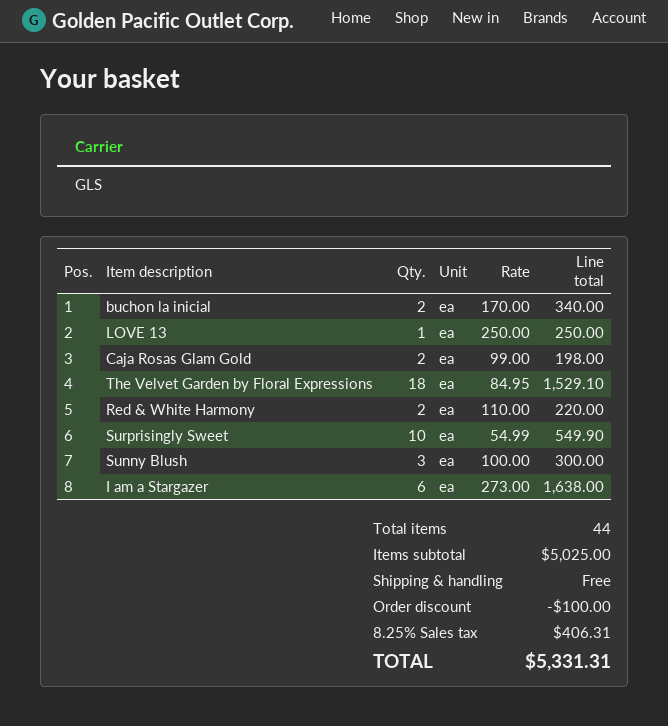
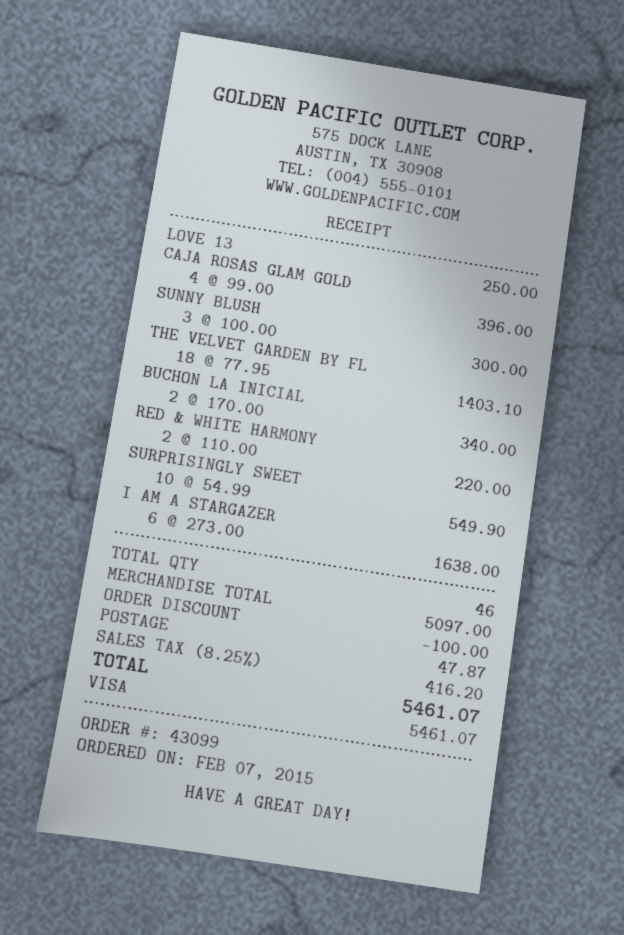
Caja Rosas Glam Gold: 2 x 99.00 = 198.00 -> 4 x 99.00 = 396.00
The Velvet Garden by Floral Expressions: 18 x 84.95 = 1529.10 -> 18 x 77.95 = 1403.10
total quantity: 44 -> 46
subtotal: 5025.00 -> 5097.00
shipping: 0.00 -> 47.87
tax: 8.25% = 406.31 -> 8.25% = 416.20
total: 5331.31 -> 5461.07

